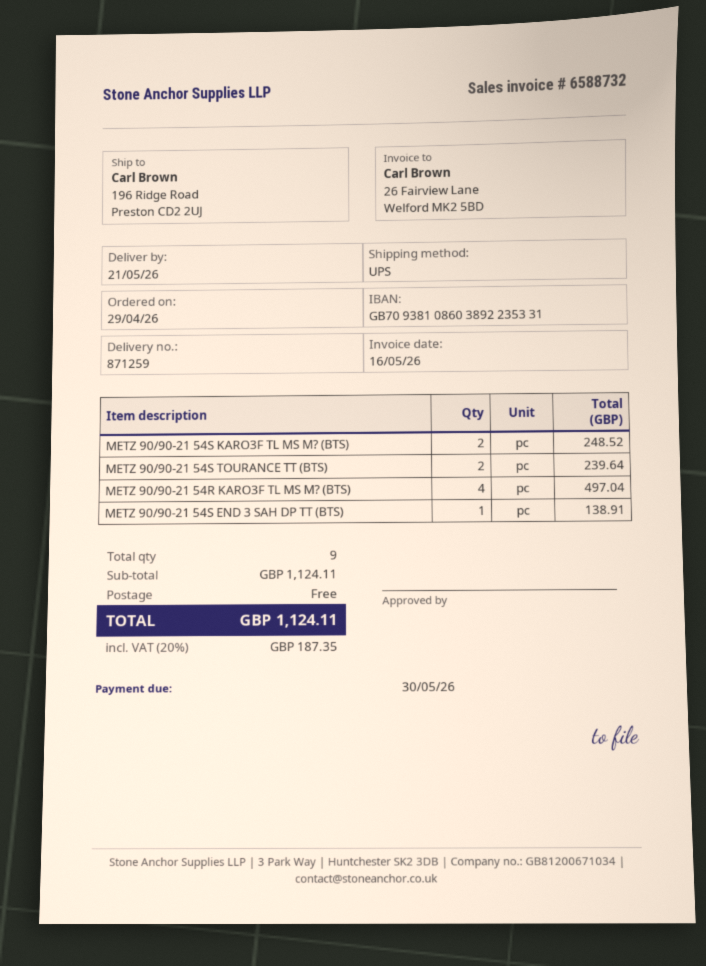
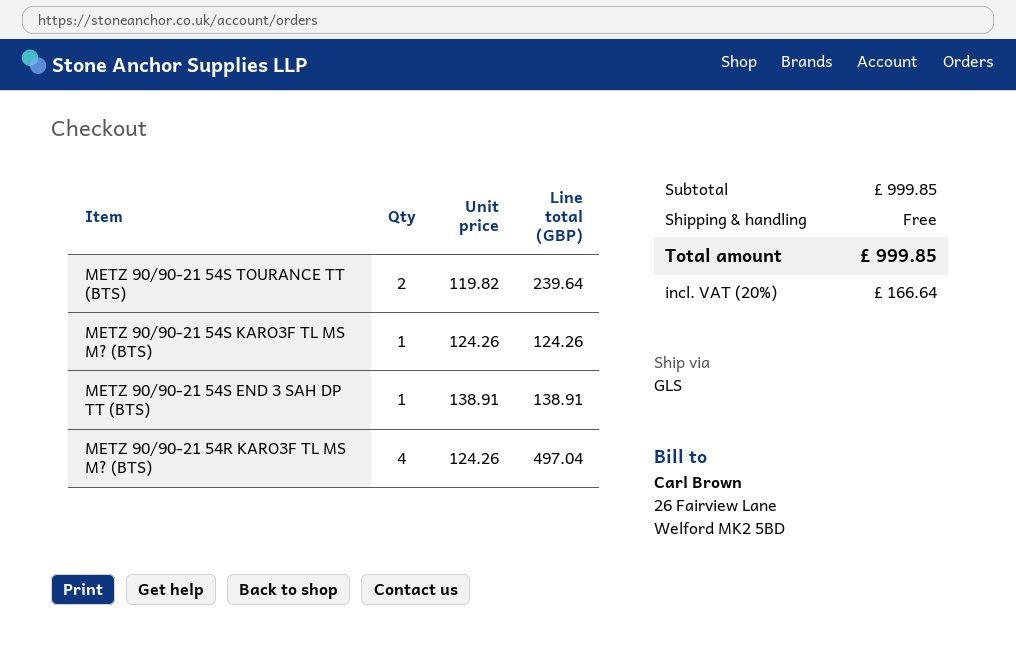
shipping method: UPS -> GLS
METZ 90/90-21 54S KARO3F TL MS M? (BTS): 2 for 248.52 -> 1 for 124.26
subtotal: 1124.11 -> 999.85
tax: 20% = 187.35 -> 20% = 166.64
total: 1124.11 -> 999.85

